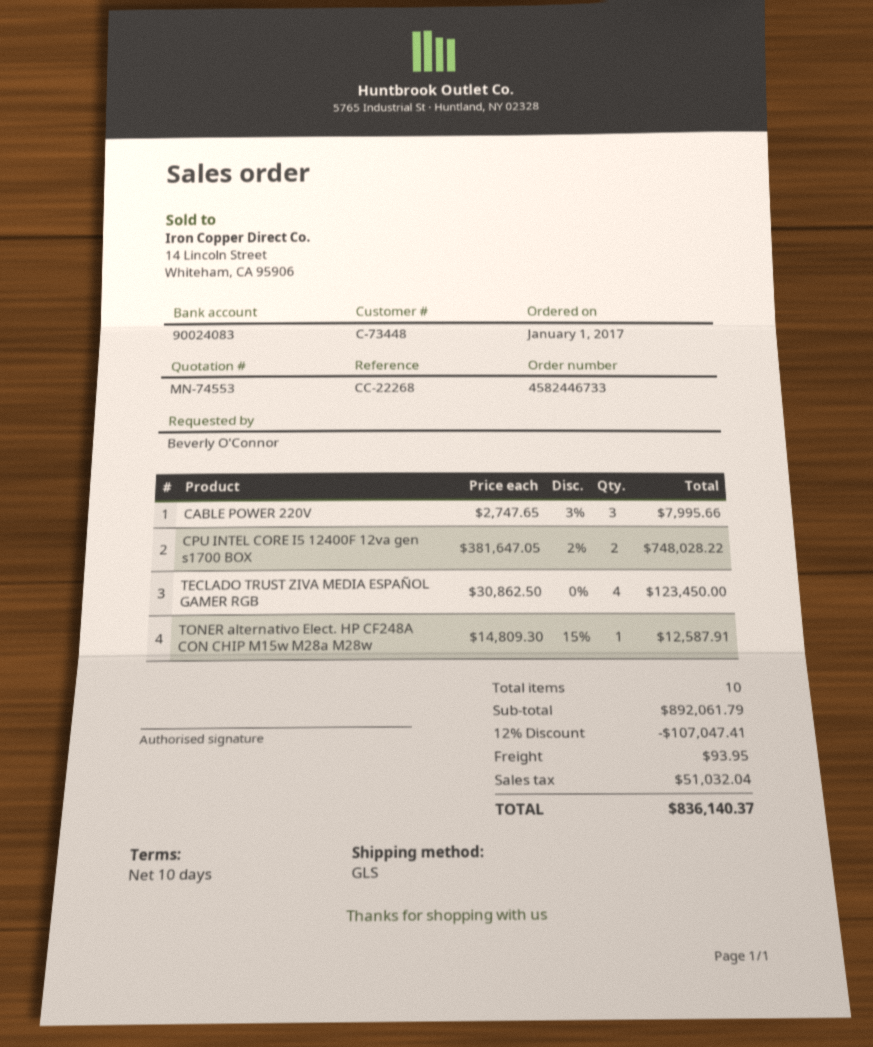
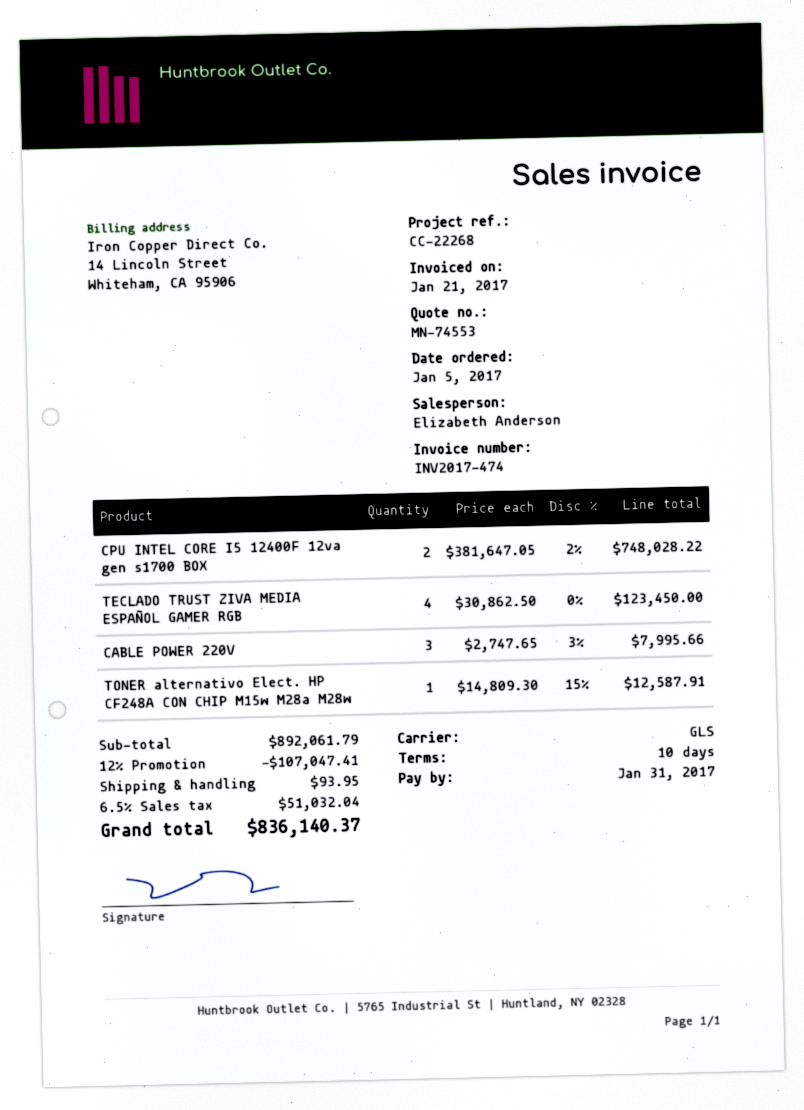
order date: 2017-01-01 -> 2017-01-05

